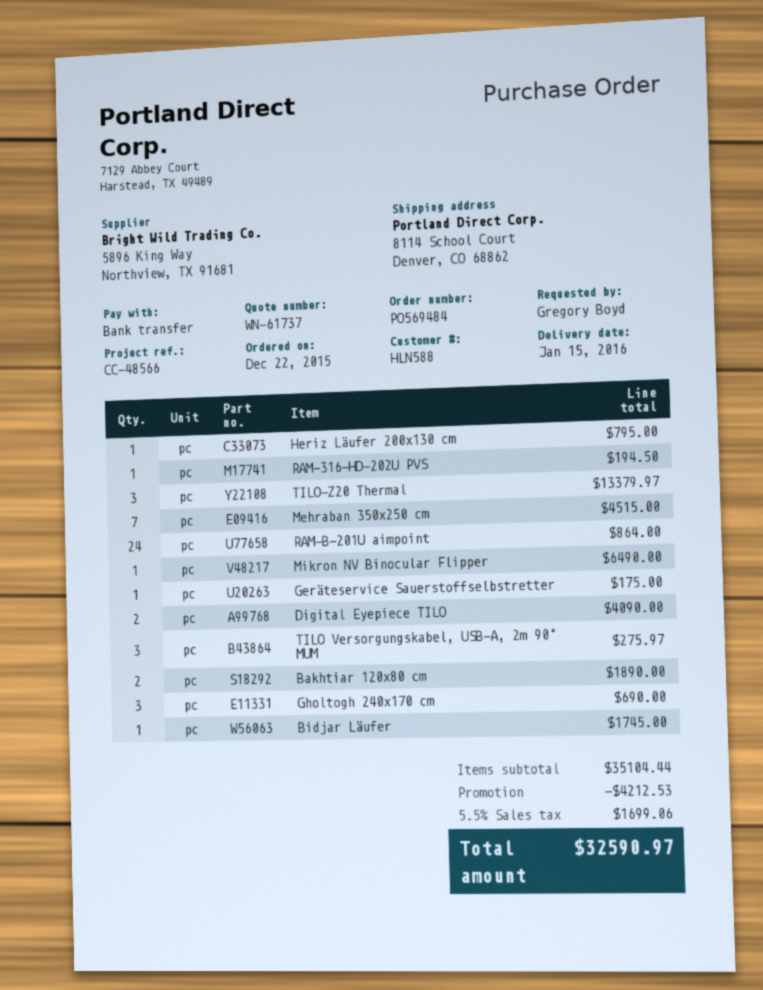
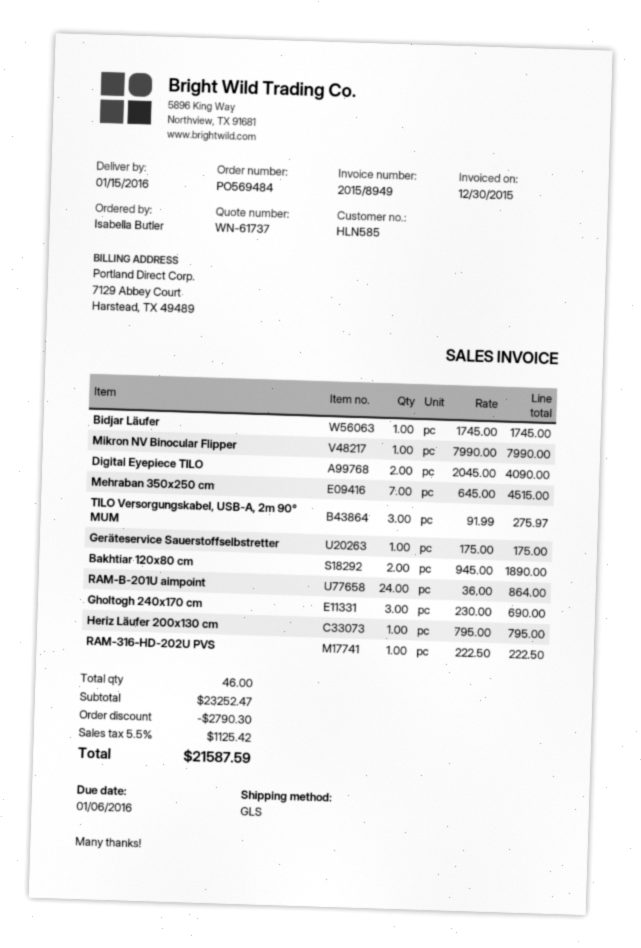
customer number: HLN588 -> HLN585
ordered by: Gregory Boyd -> Isabella Butler
RAM-316-HD-202U PVS: 1 for 194.50 -> 1 for 222.50
TILO-Z20 Thermal: 3 for 13379.97 -> none
Mikron NV Binocular Flipper: 1 for 6490.00 -> 1 for 7990.00
subtotal: 35104.44 -> 23252.47
discount: 4212.53 -> 2790.30
tax: 5.5% = 1699.06 -> 5.5% = 1125.42
total: 32590.97 -> 21587.59

